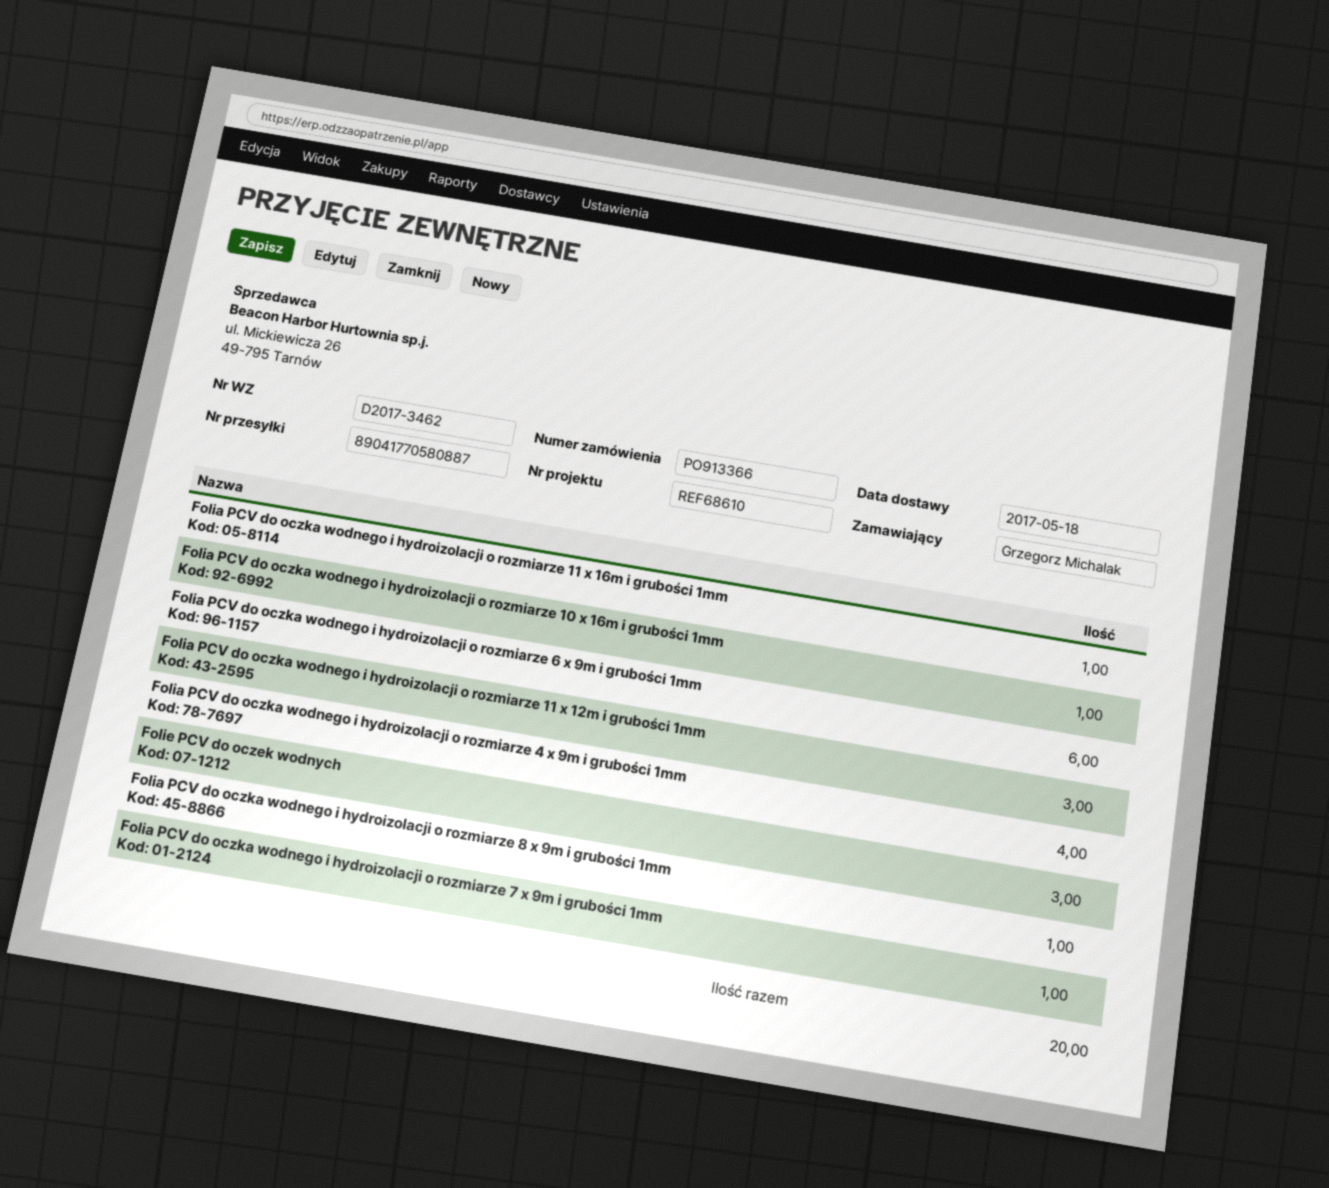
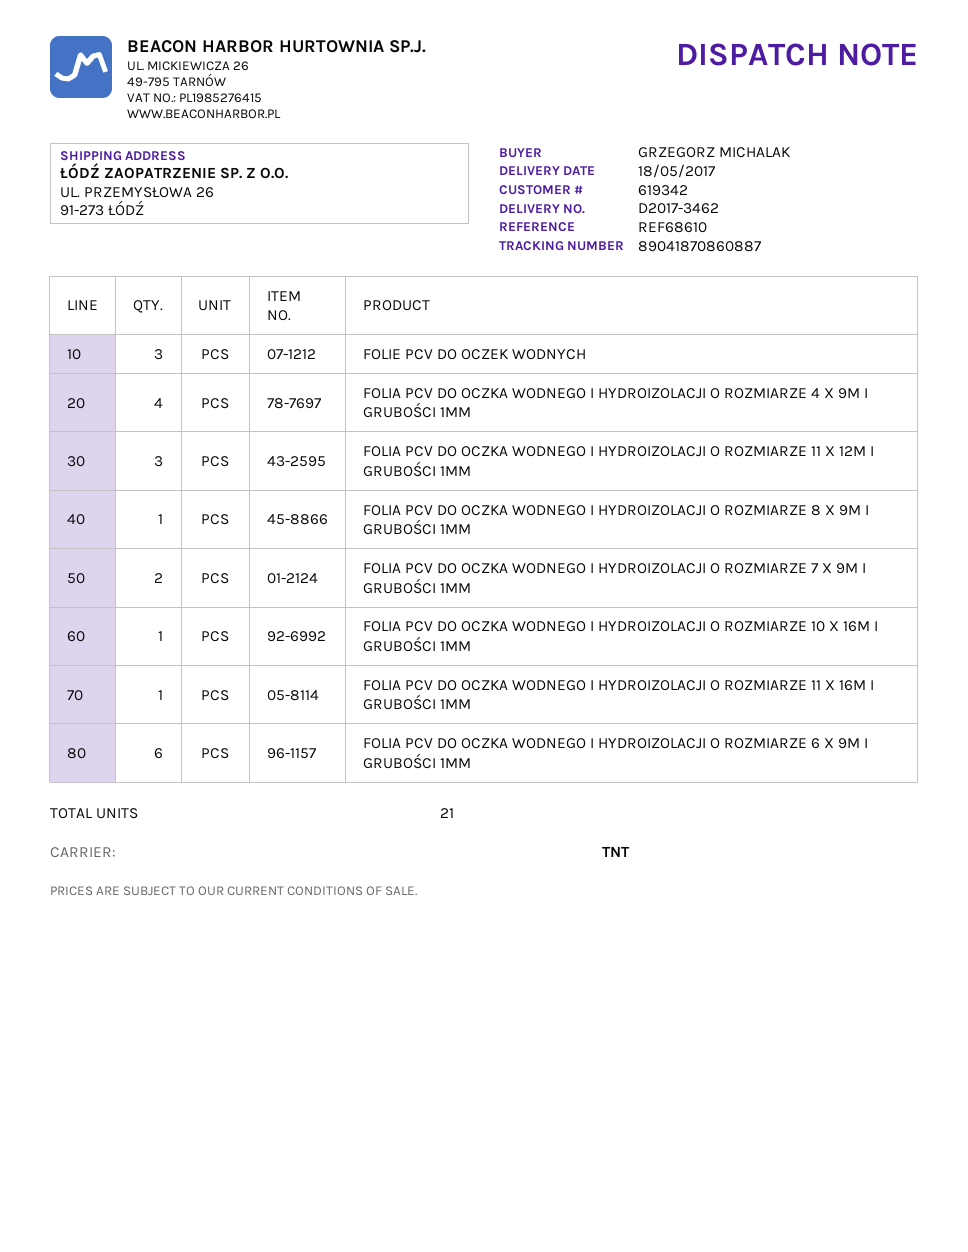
tracking number: 89041770580887 -> 89041870860887
Folia PCV do oczka wodnego i hydroizolacji o rozmiarze 7 x 9m i grubości 1mm: 1 -> 2
total quantity: 20 -> 21

